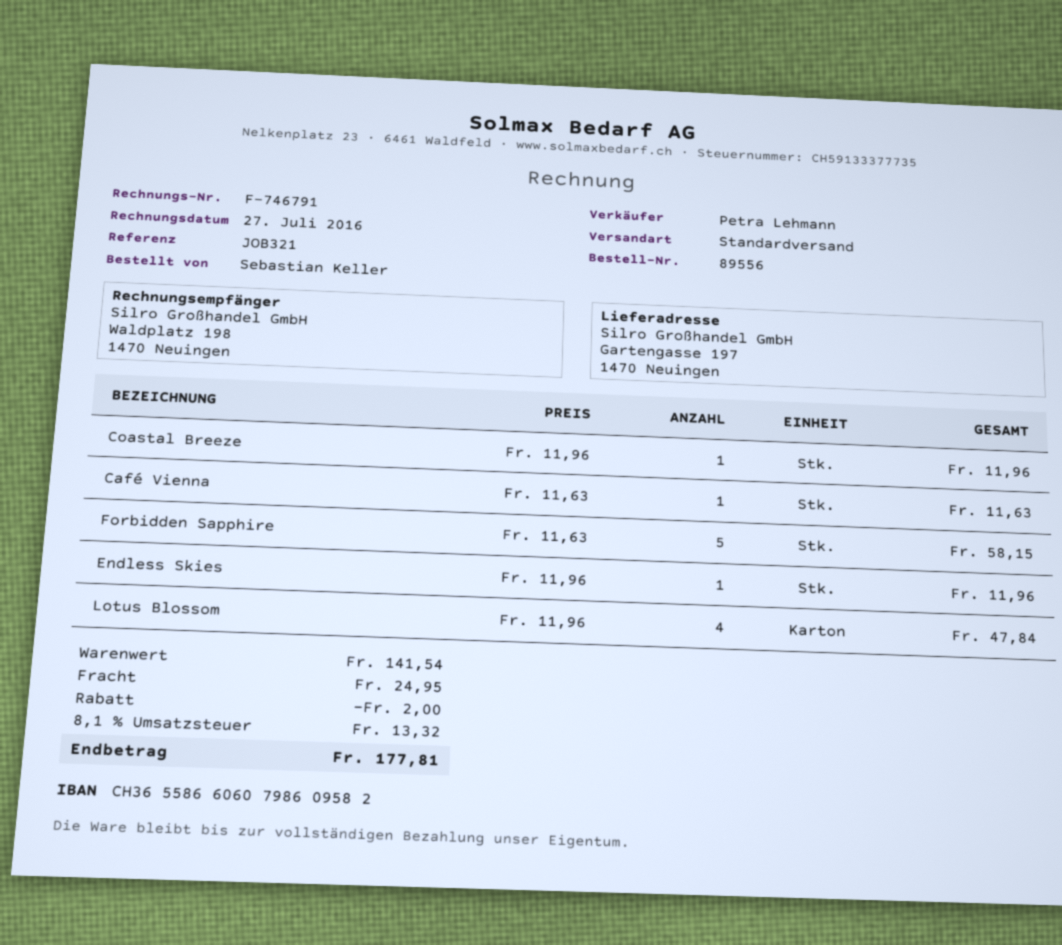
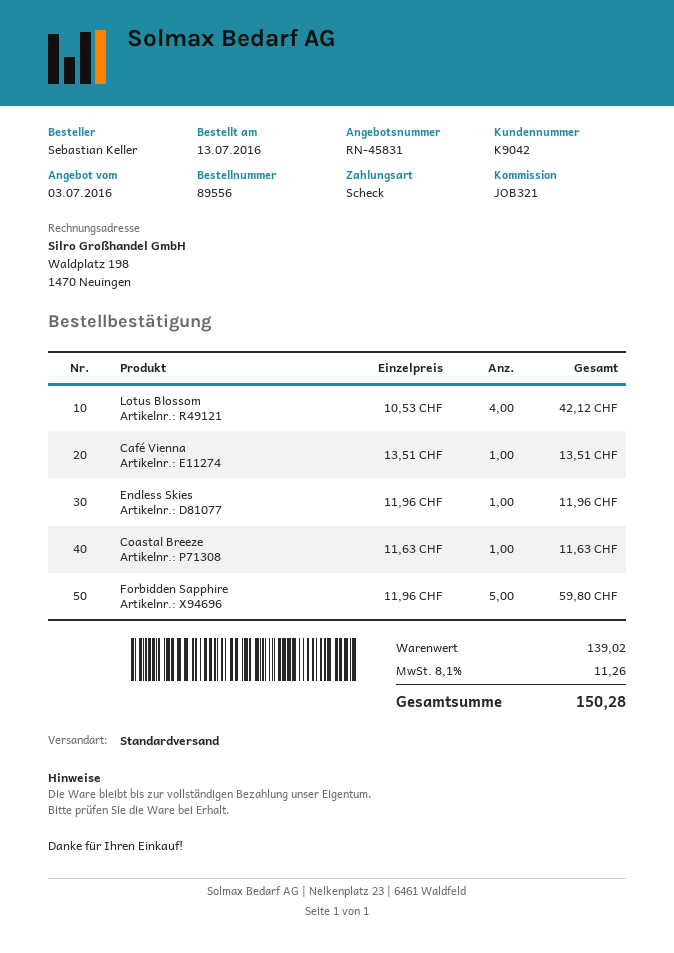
Coastal Breeze: 1 x 11.96 = 11.96 -> 1 x 11.63 = 11.63
Café Vienna: 1 x 11.63 = 11.63 -> 1 x 13.51 = 13.51
Forbidden Sapphire: 5 x 11.63 = 58.15 -> 5 x 11.96 = 59.80
Lotus Blossom: 4 x 11.96 = 47.84 -> 4 x 10.53 = 42.12
subtotal: 141.54 -> 139.02
discount: 2.00 -> none
shipping: 24.95 -> none
tax: 8.1% = 13.32 -> 8.1% = 11.26
total: 177.81 -> 150.28

